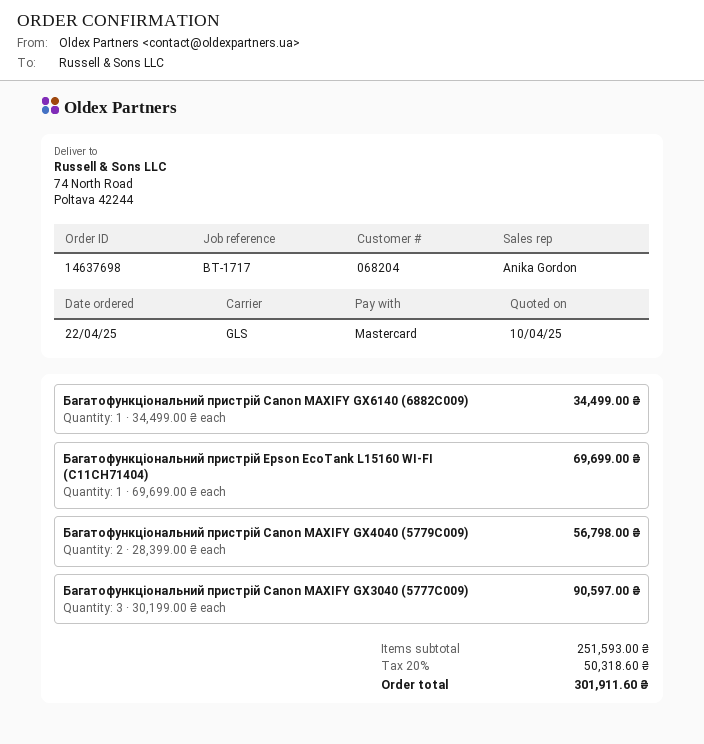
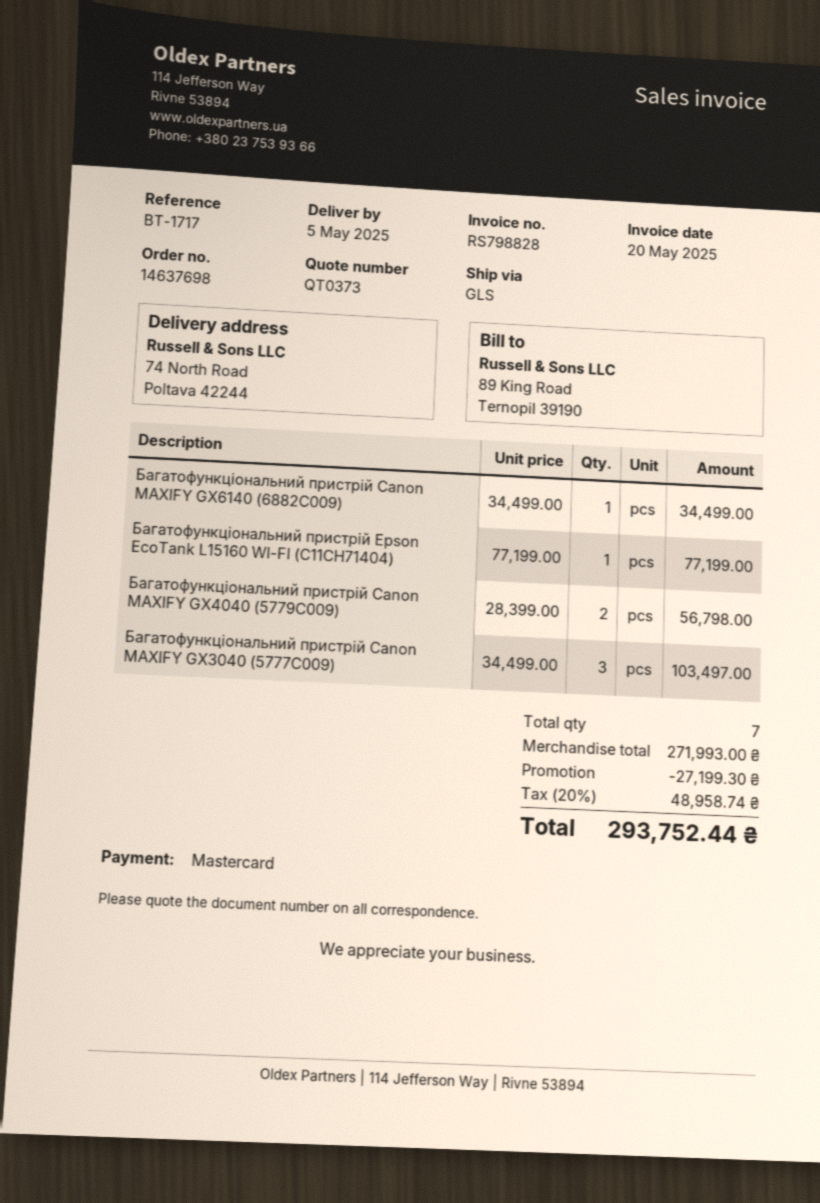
Багатофункціональний пристрій Epson EcoTank L15160 WI-FI (C11CH71404): 1 x 69699.00 = 69699.00 -> 1 x 77199.00 = 77199.00
Багатофункціональний пристрій Canon MAXIFY GX3040 (5777C009): 3 x 30199.00 = 90597.00 -> 3 x 34499.00 = 103497.00
subtotal: 251593.00 -> 271993.00
discount: none -> 27199.30
tax: 20% = 50318.60 -> 20% = 48958.74
total: 301911.60 -> 293752.44

